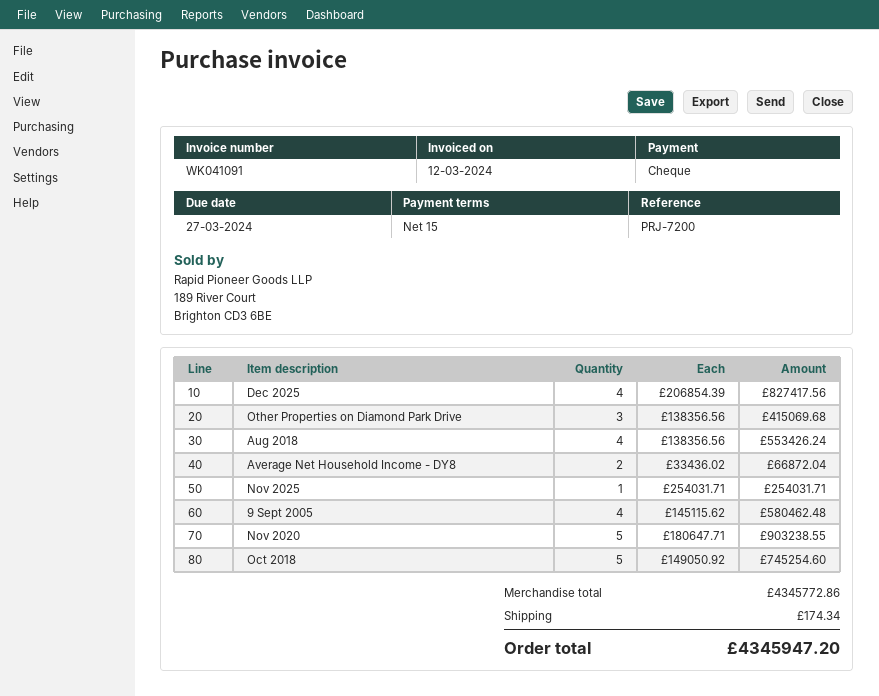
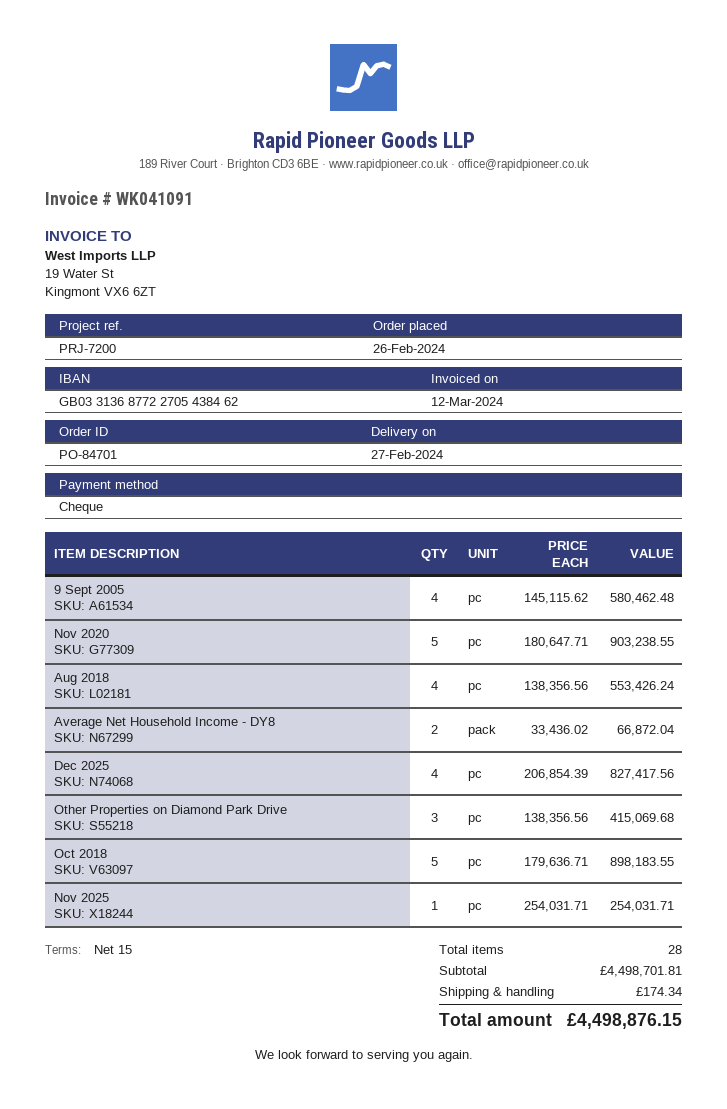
Oct 2018: 5 x 149050.92 = 745254.60 -> 5 x 179636.71 = 898183.55
subtotal: 4345772.86 -> 4498701.81
total: 4345947.20 -> 4498876.15

